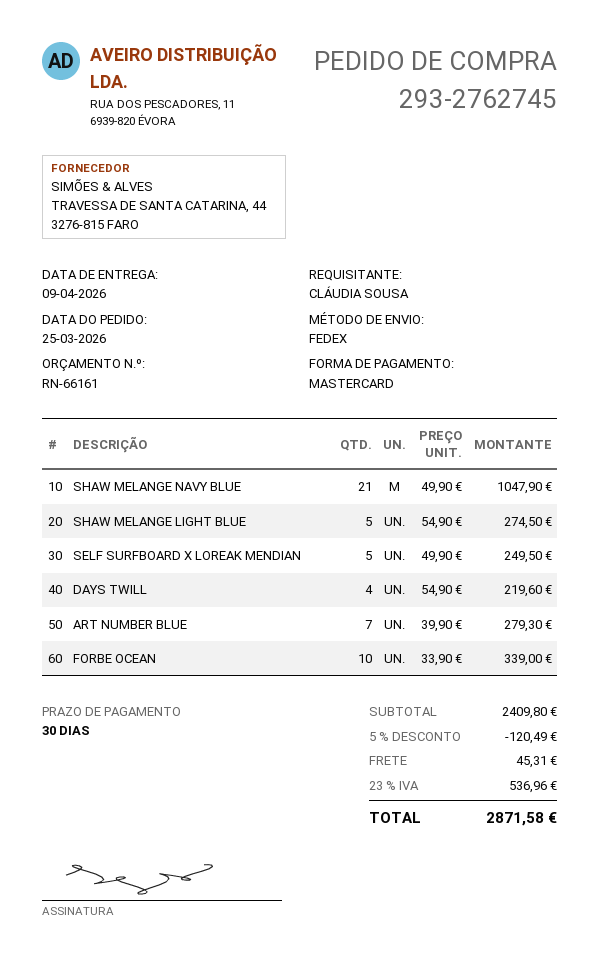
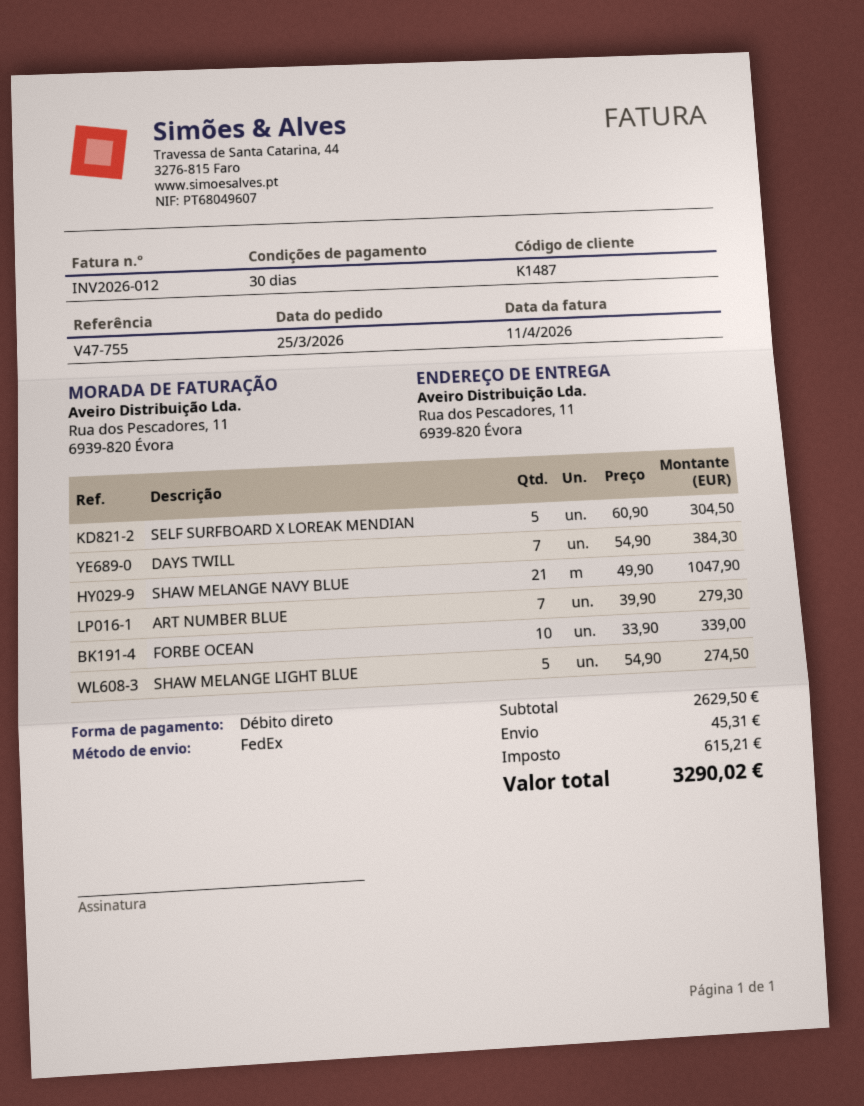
payment method: Mastercard -> direct debit
SELF SURFBOARD X LOREAK MENDIAN: 5 x 49.90 = 249.50 -> 5 x 60.90 = 304.50
DAYS TWILL: 4 x 54.90 = 219.60 -> 7 x 54.90 = 384.30
subtotal: 2409.80 -> 2629.50
discount: 5% = 120.49 -> none
tax: 536.96 -> 615.21
total: 2871.58 -> 3290.02

